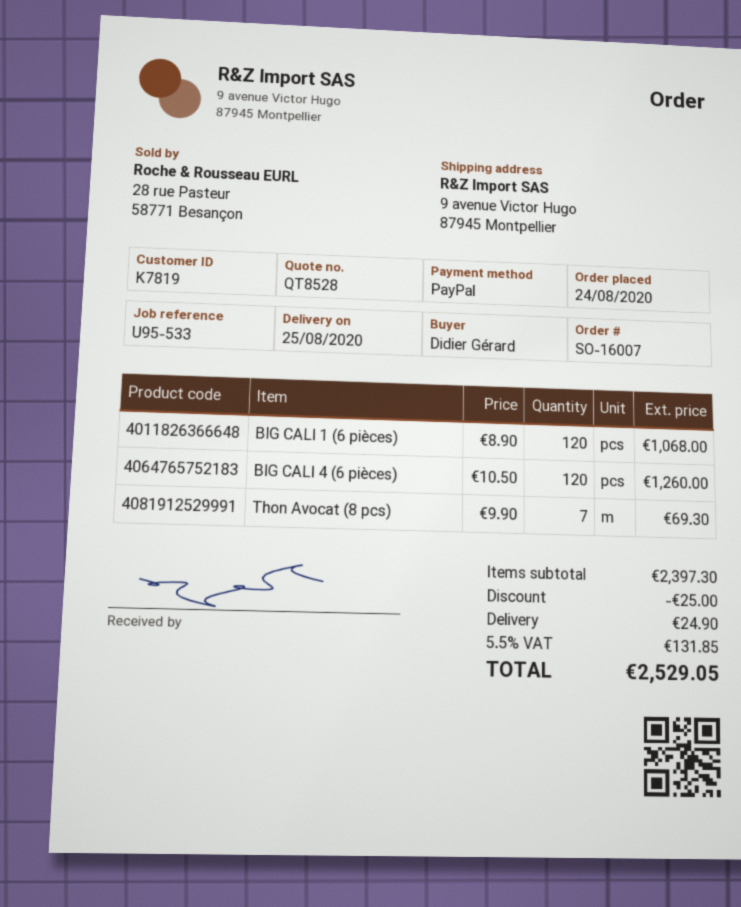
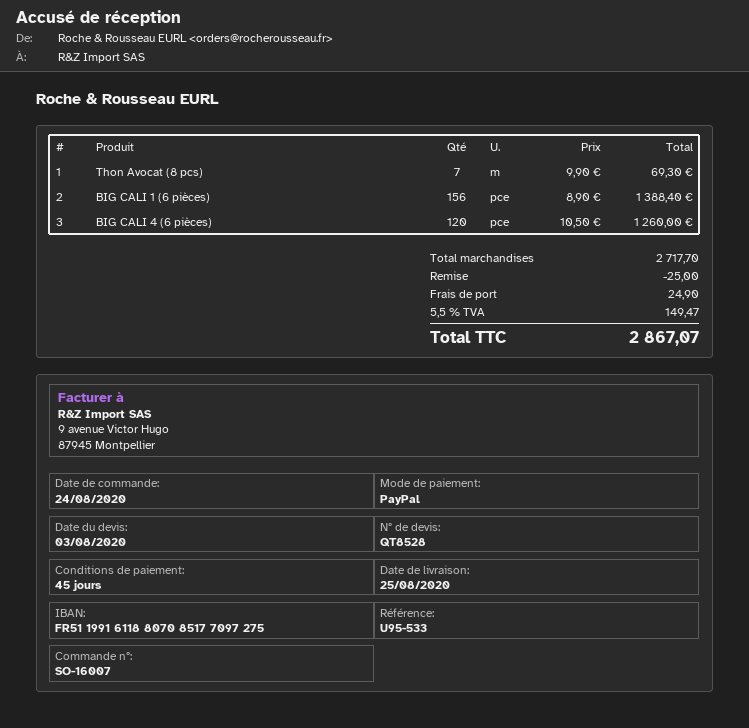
BIG CALI 1 (6 pièces): 120 x 8.90 = 1068.00 -> 156 x 8.90 = 1388.40
subtotal: 2397.30 -> 2717.70
tax: 5.5% = 131.85 -> 5.5% = 149.47
total: 2529.05 -> 2867.07

